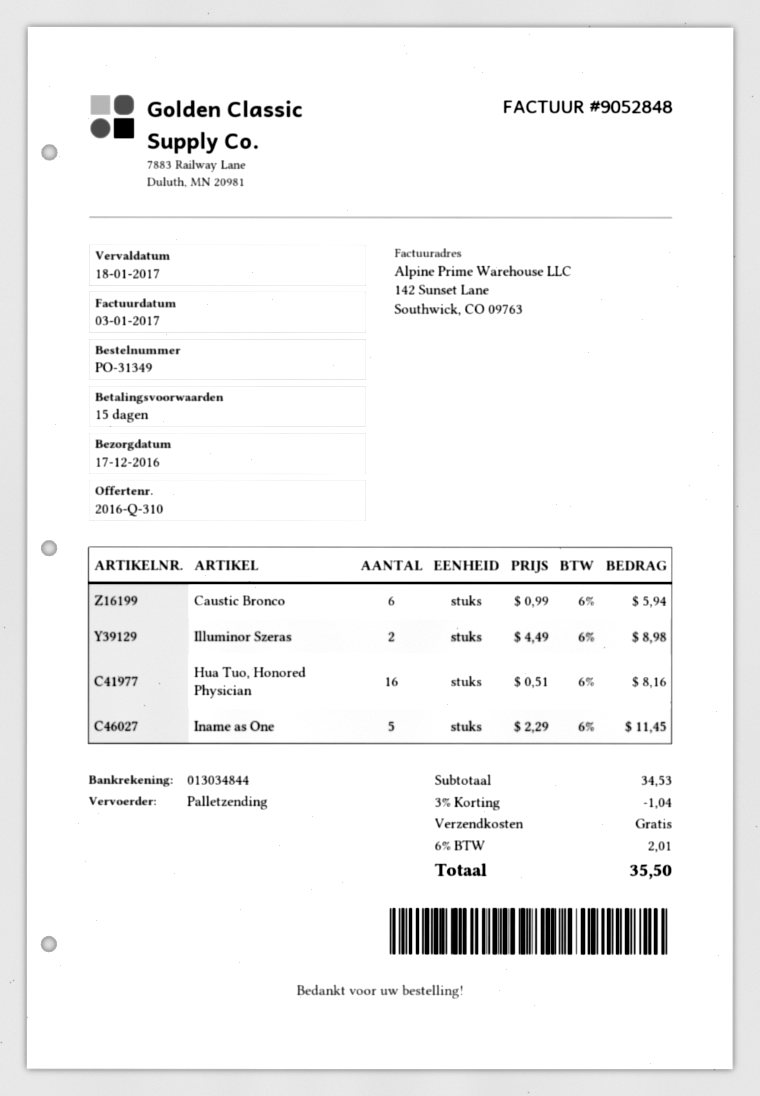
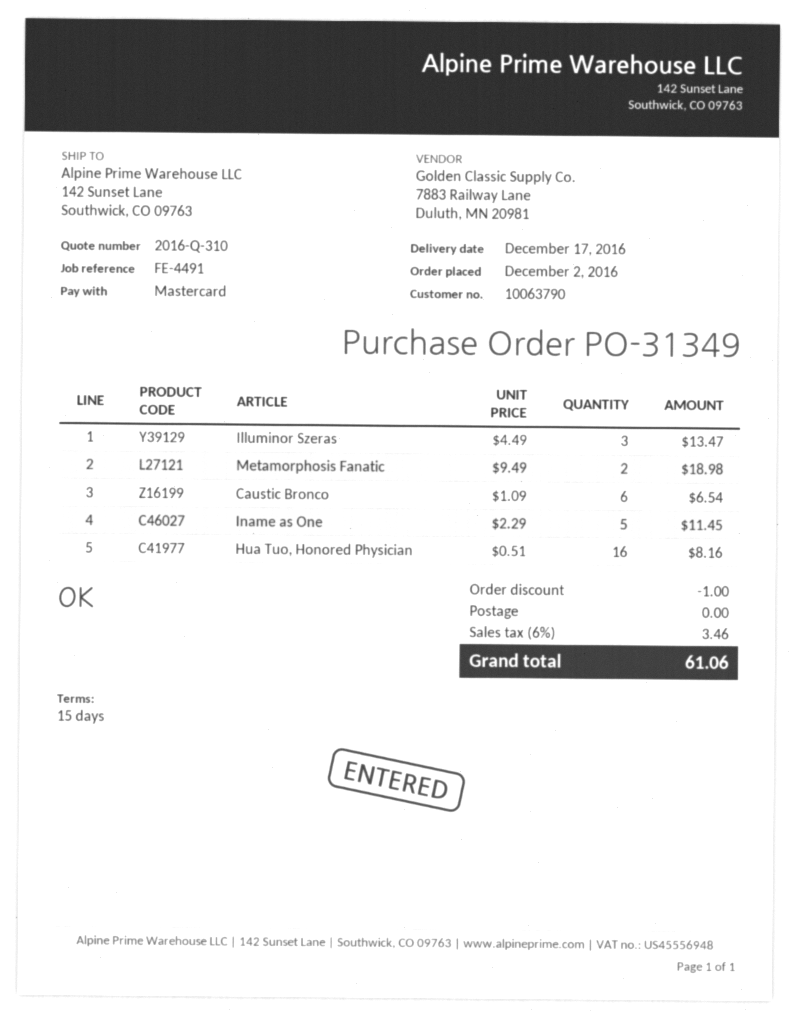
Caustic Bronco: 6 x 0.99 = 5.94 -> 6 x 1.09 = 6.54
Illuminor Szeras: 2 x 4.49 = 8.98 -> 3 x 4.49 = 13.47
Metamorphosis Fanatic: none -> 2 x 9.49 = 18.98
discount: 1.04 -> 1.00
tax: 6% = 2.01 -> 6% = 3.46
total: 35.50 -> 61.06

